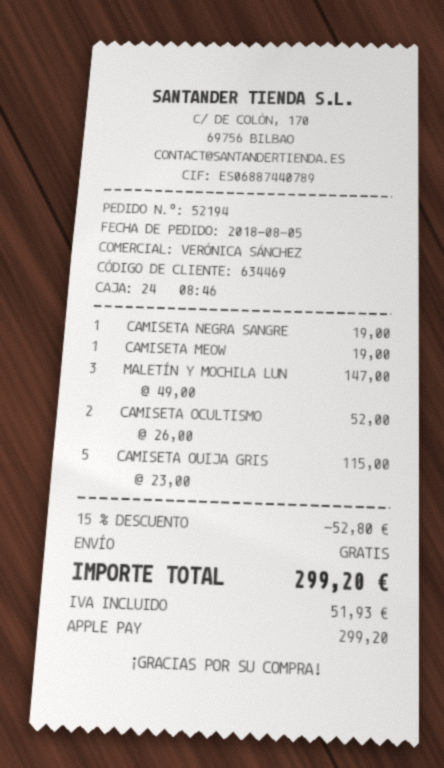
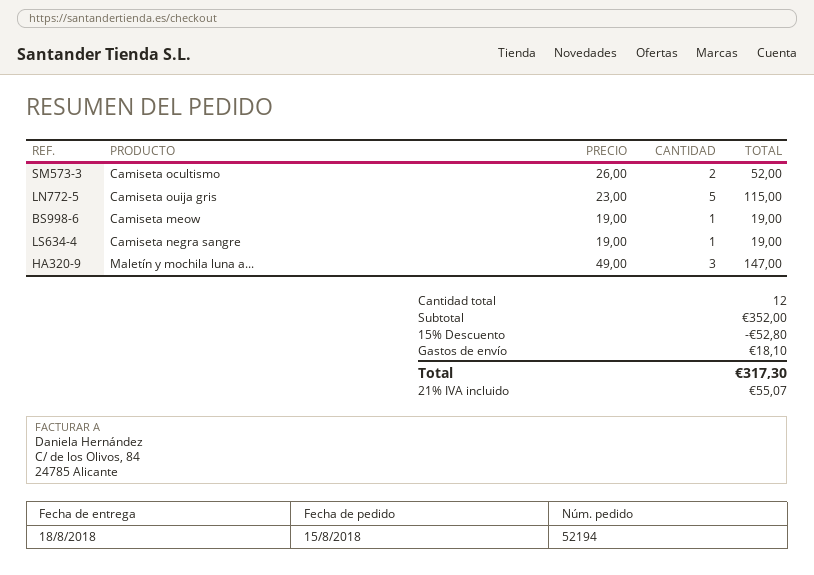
order date: 2018-08-05 -> 2018-08-15
shipping: 0.00 -> 18.10
tax: 51.93 -> 55.07
total: 299.20 -> 317.30

